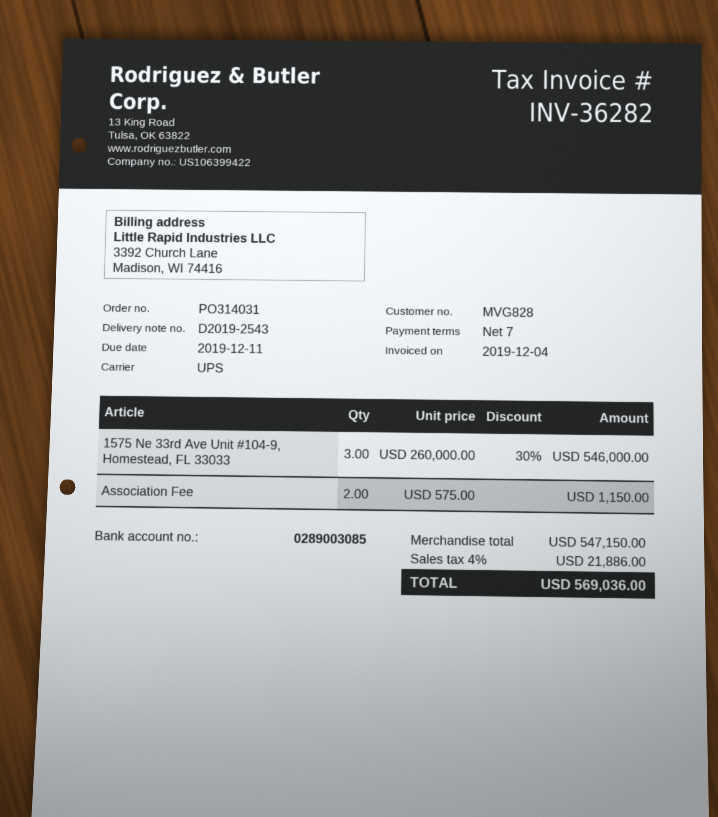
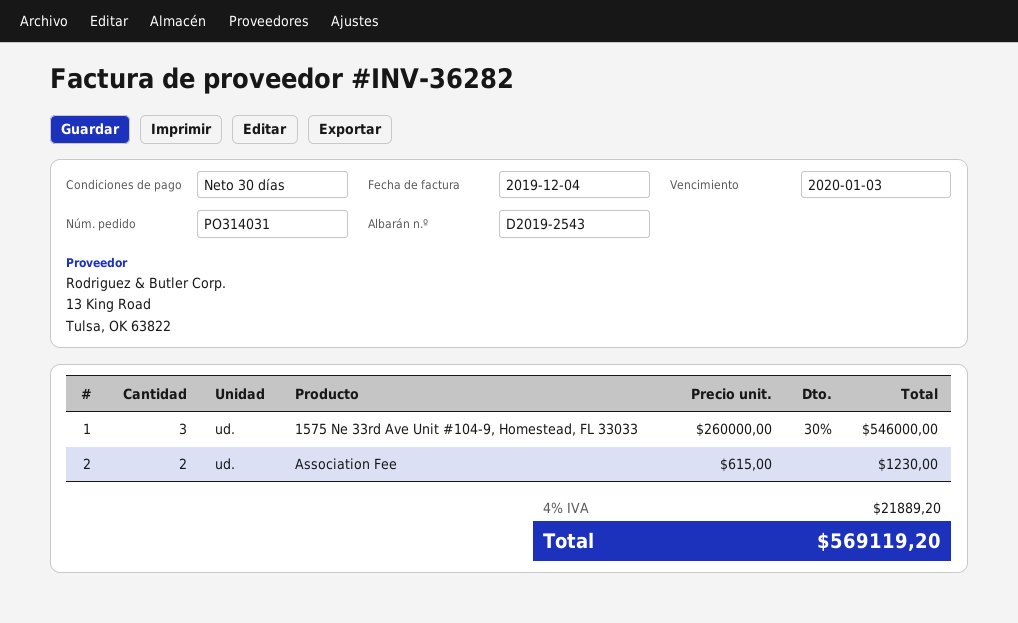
payment terms: 7 days -> 30 days
due date: 2019-12-11 -> 2020-01-03
Association Fee: 2 x 575.00 = 1150.00 -> 2 x 615.00 = 1230.00
tax: 4% = 21886.00 -> 4% = 21889.20
total: 569036.00 -> 569119.20

